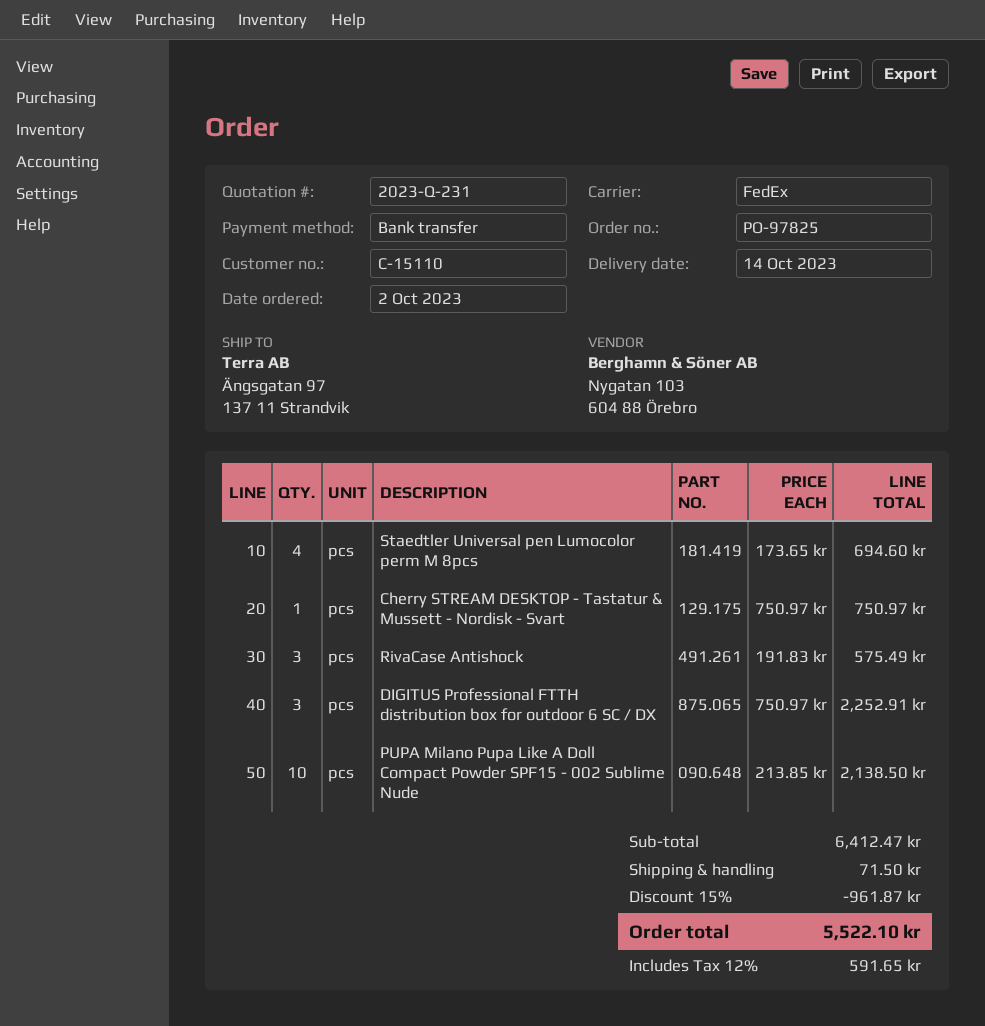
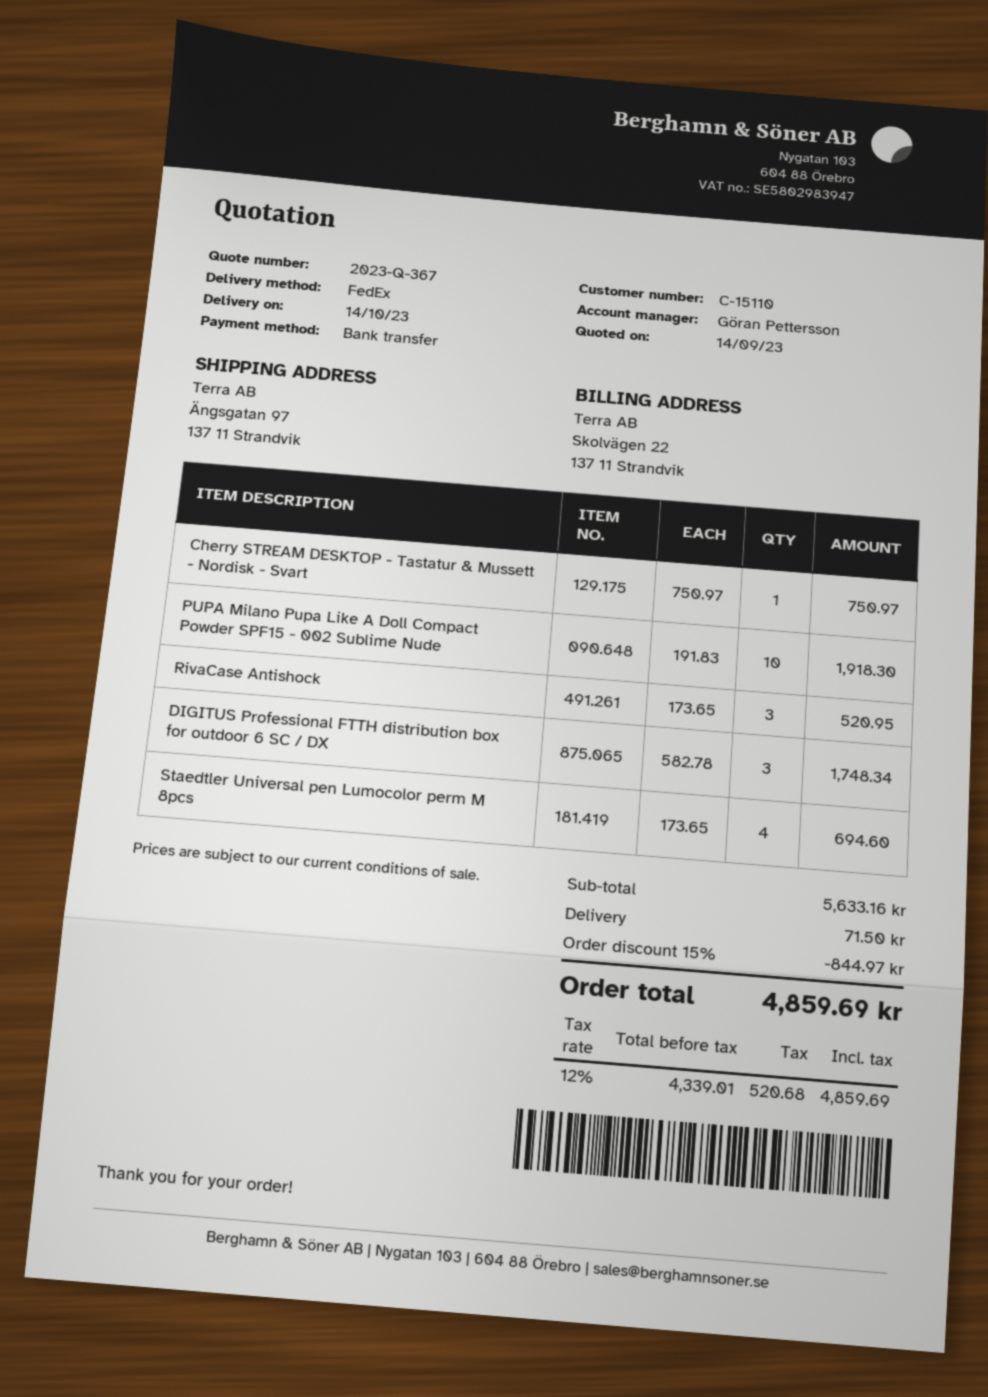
quote number: 2023-Q-231 -> 2023-Q-367
RivaCase Antishock: 3 x 191.83 = 575.49 -> 3 x 173.65 = 520.95
DIGITUS Professional FTTH distribution box for outdoor 6 SC / DX: 3 x 750.97 = 2252.91 -> 3 x 582.78 = 1748.34
PUPA Milano Pupa Like A Doll Compact Powder SPF15 - 002 Sublime Nude: 10 x 213.85 = 2138.50 -> 10 x 191.83 = 1918.30
subtotal: 6412.47 -> 5633.16
discount: 15% = 961.87 -> 15% = 844.97
tax: 12% = 591.65 -> 12% = 520.68
total: 5522.10 -> 4859.69

